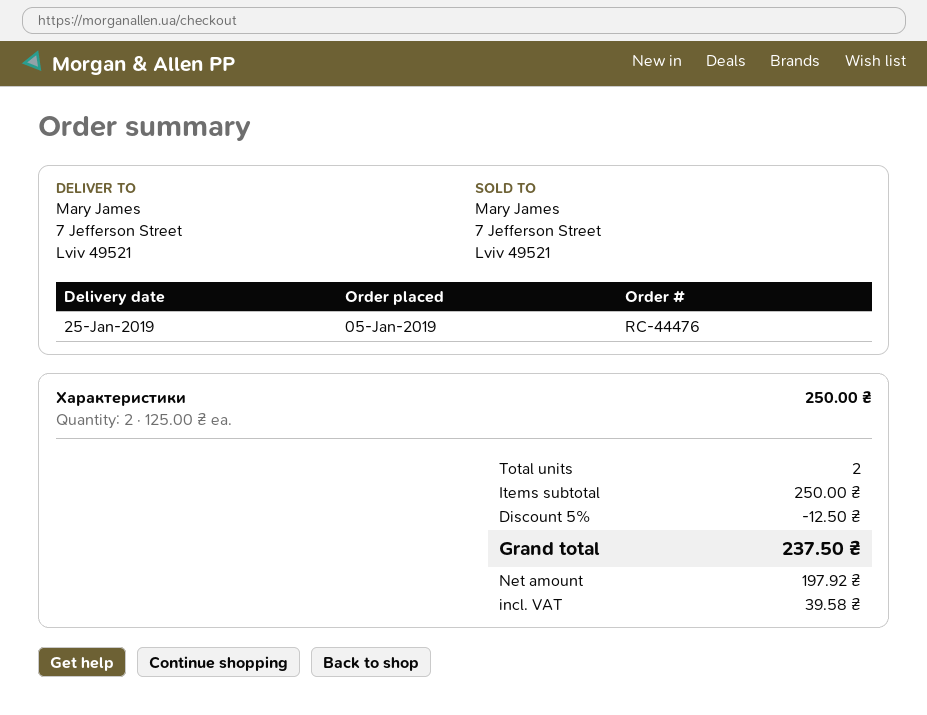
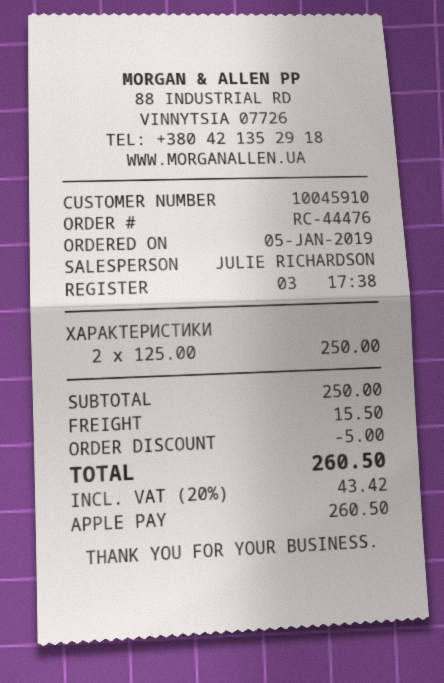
discount: 12.50 -> 5.00
shipping: none -> 15.50
tax: 39.58 -> 43.42
total: 237.50 -> 260.50

